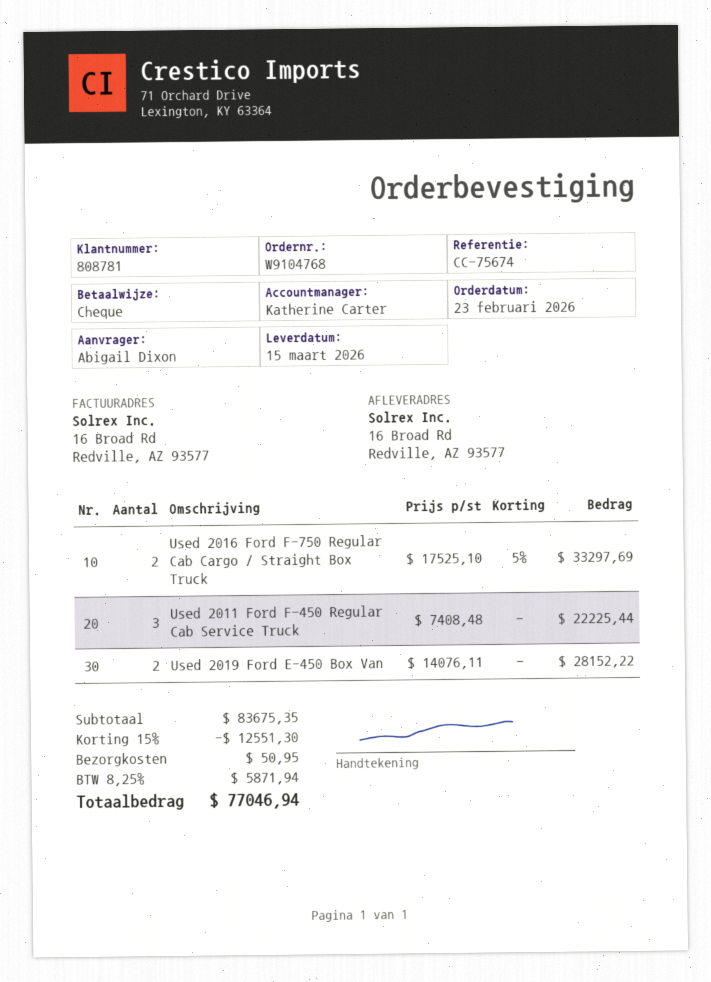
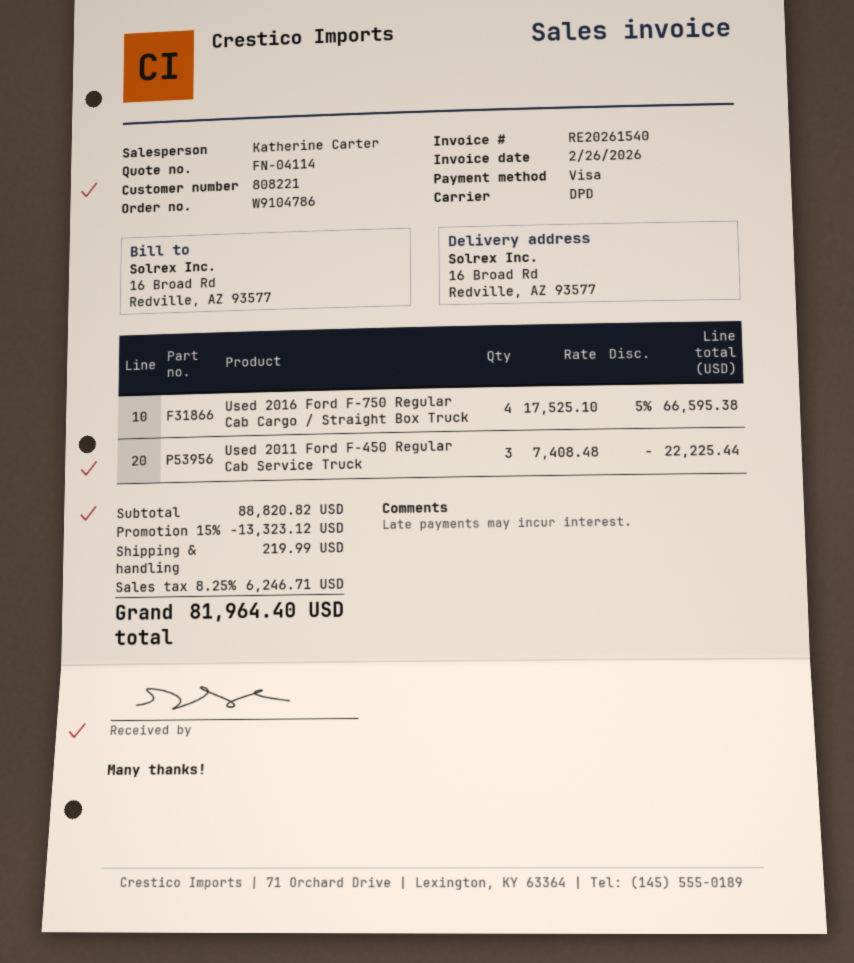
order number: W9104768 -> W9104786
customer number: 808781 -> 808221
payment method: cheque -> Visa
Used 2016 Ford F-750 Regular Cab Cargo / Straight Box Truck: 2 x 17525.10 - 5% = 33297.69 -> 4 x 17525.10 - 5% = 66595.38
Used 2019 Ford E-450 Box Van: 2 x 14076.11 = 28152.22 -> none
subtotal: 83675.35 -> 88820.82
discount: 15% = 12551.30 -> 15% = 13323.12
shipping: 50.95 -> 219.99
tax: 8.25% = 5871.94 -> 8.25% = 6246.71
total: 77046.94 -> 81964.40

